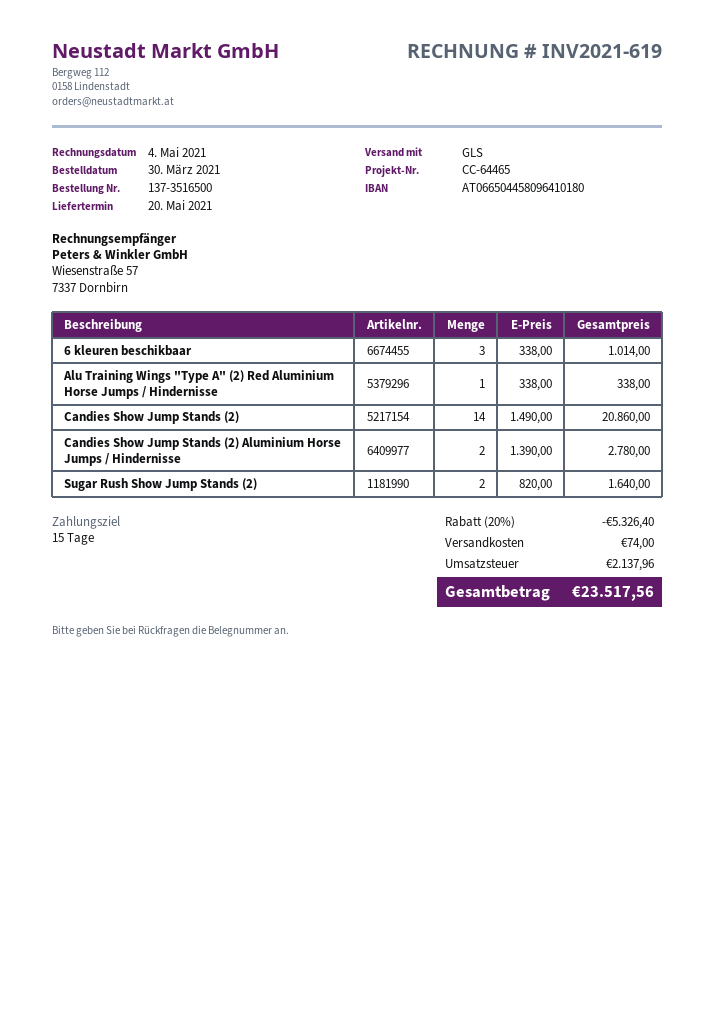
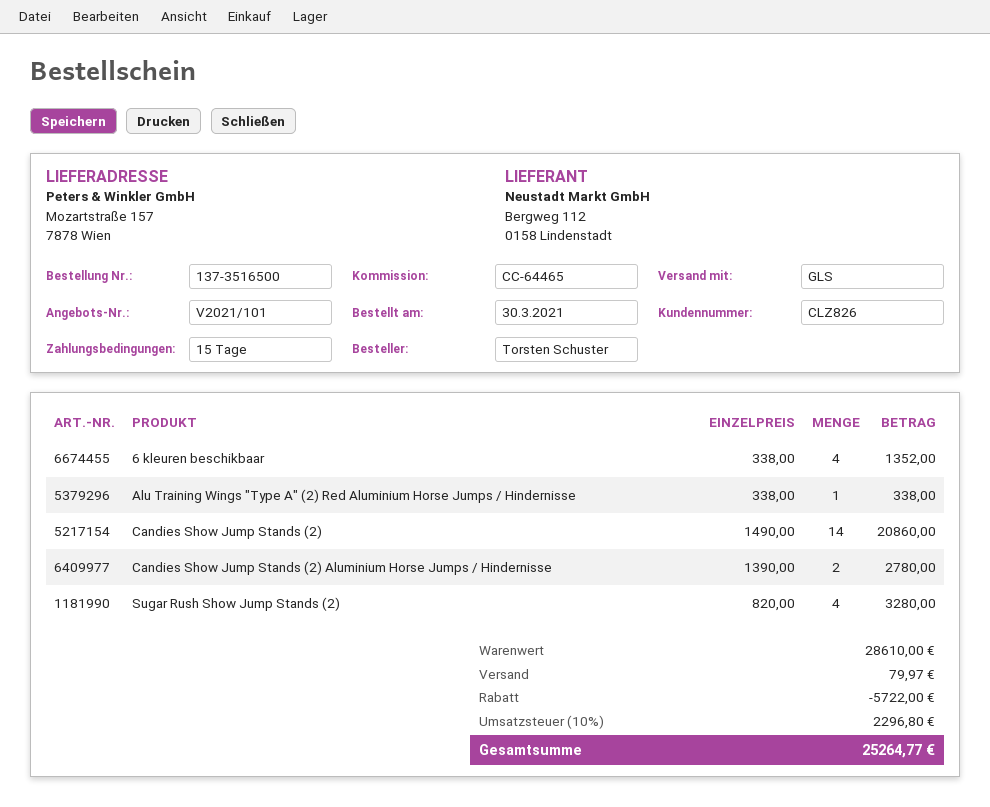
6 kleuren beschikbaar: 3 x 338.00 = 1014.00 -> 4 x 338.00 = 1352.00
Sugar Rush Show Jump Stands (2): 2 x 820.00 = 1640.00 -> 4 x 820.00 = 3280.00
discount: 5326.40 -> 5722.00
shipping: 74.00 -> 79.97
tax: 2137.96 -> 2296.80
total: 23517.56 -> 25264.77

